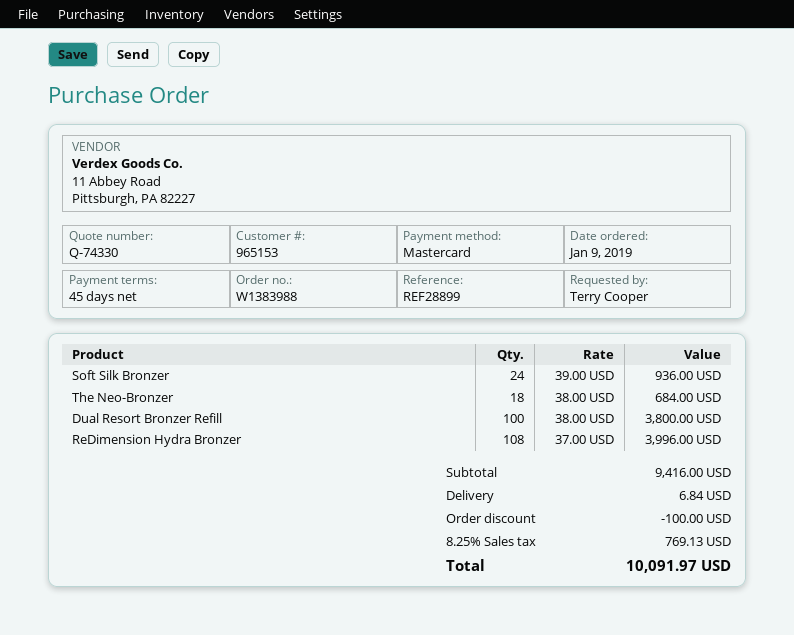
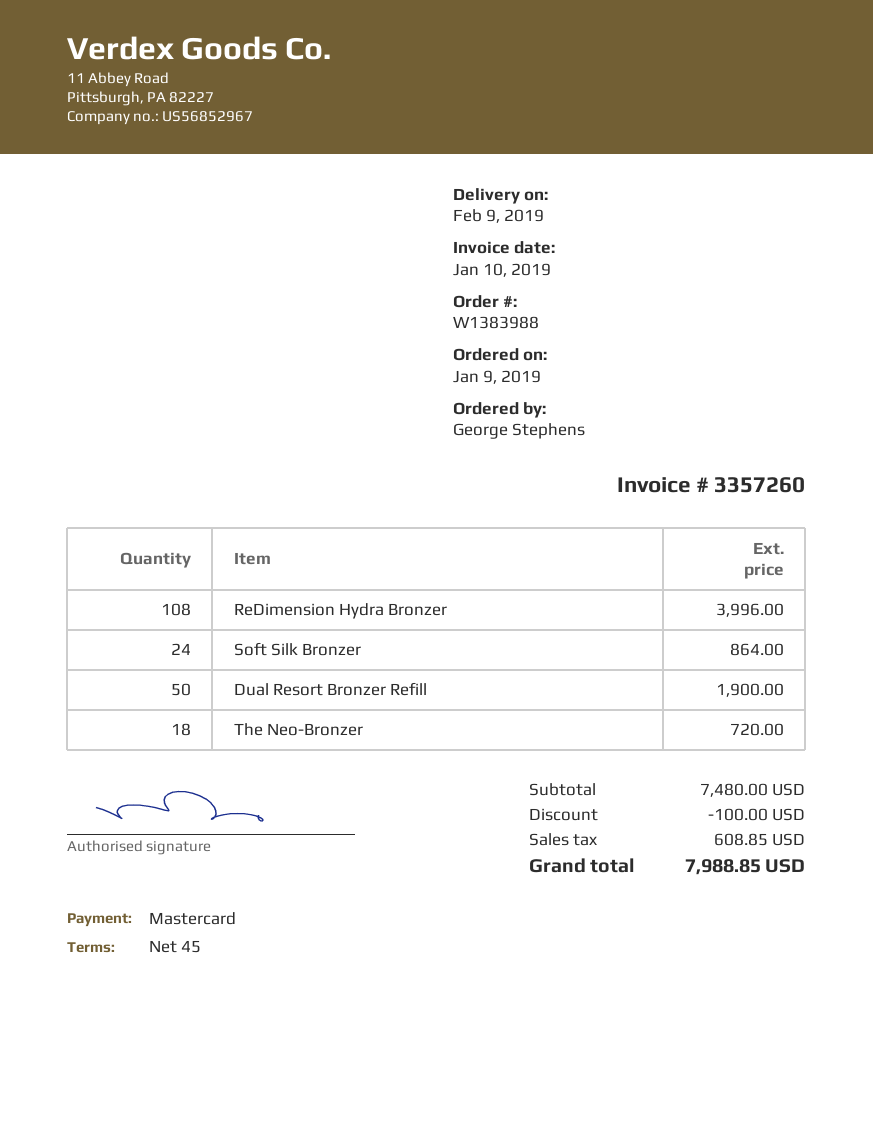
ordered by: Terry Cooper -> George Stephens
Soft Silk Bronzer: 24 for 936.00 -> 24 for 864.00
The Neo-Bronzer: 18 for 684.00 -> 18 for 720.00
Dual Resort Bronzer Refill: 100 for 3800.00 -> 50 for 1900.00
subtotal: 9416.00 -> 7480.00
shipping: 6.84 -> none
tax: 769.13 -> 608.85
total: 10091.97 -> 7988.85

